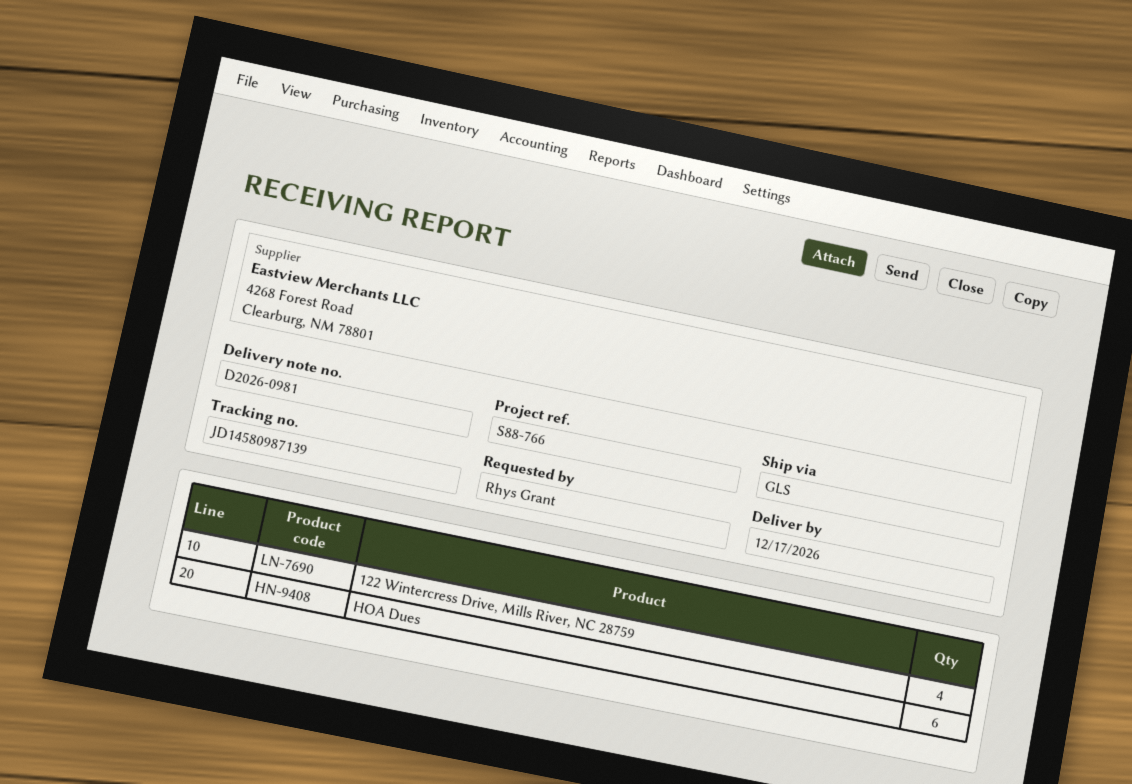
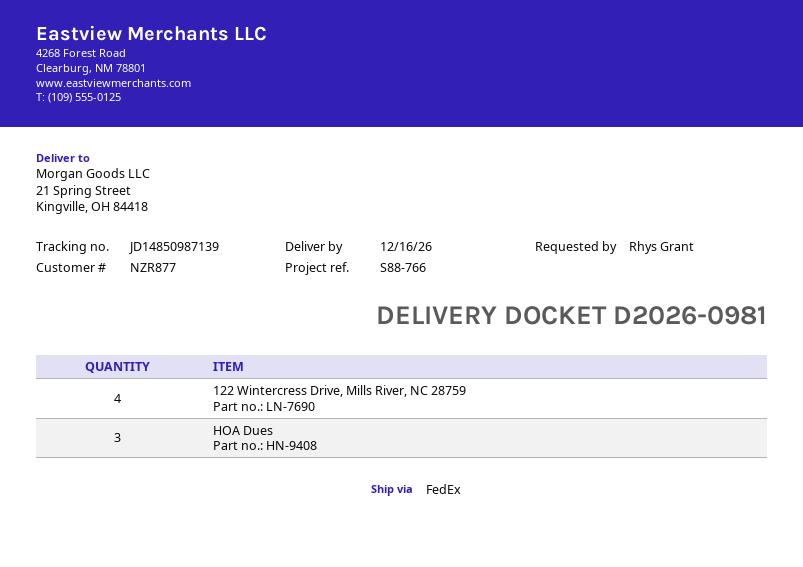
delivery date: 2026-12-17 -> 2026-12-16
shipping method: GLS -> FedEx
tracking number: JD14580987139 -> JD14850987139
HOA Dues: 6 -> 3

